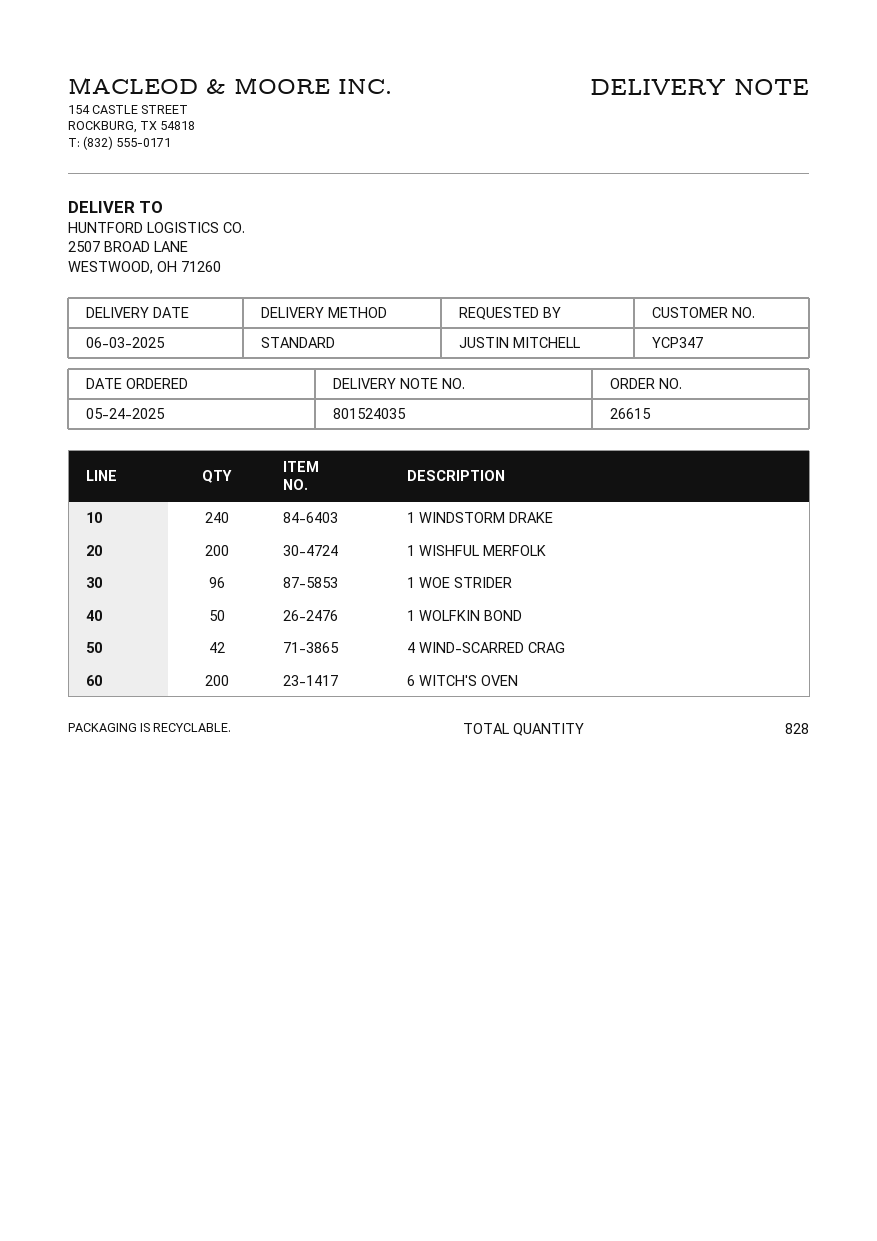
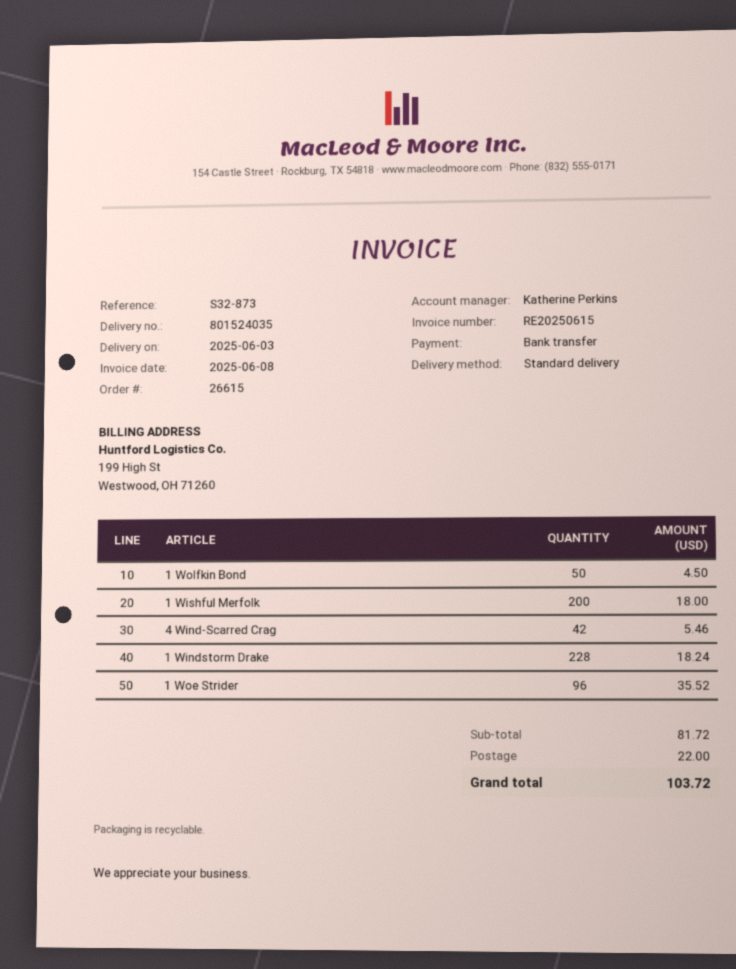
1 WINDSTORM DRAKE: 240 -> 228
6 WITCH'S OVEN: 200 -> none

